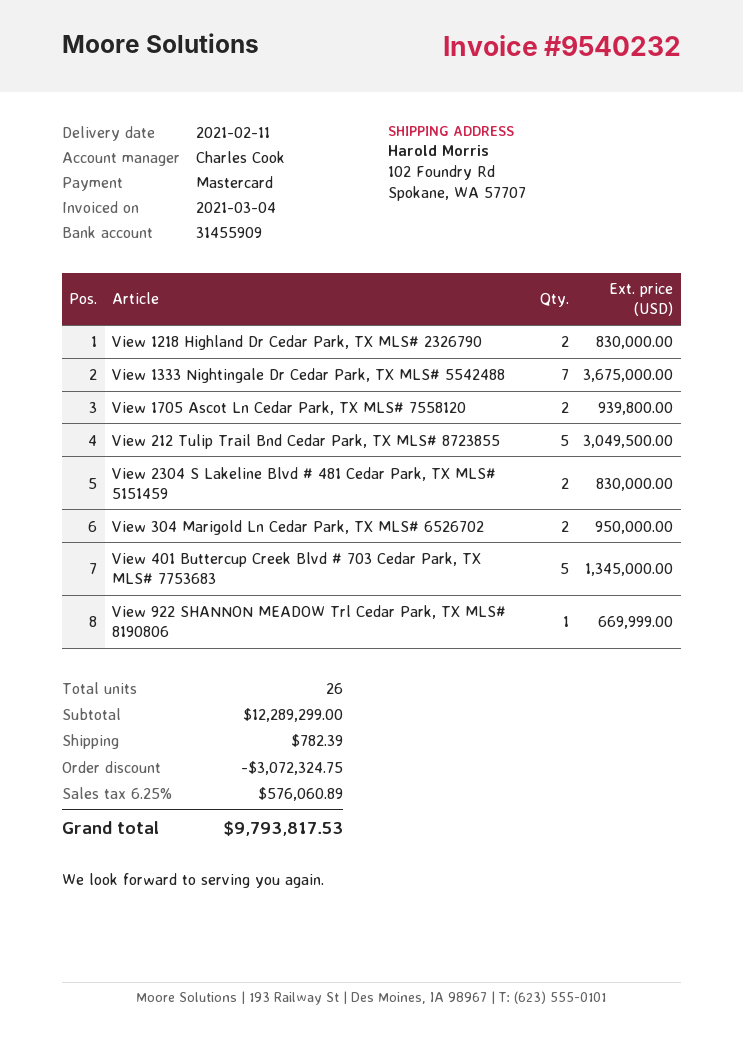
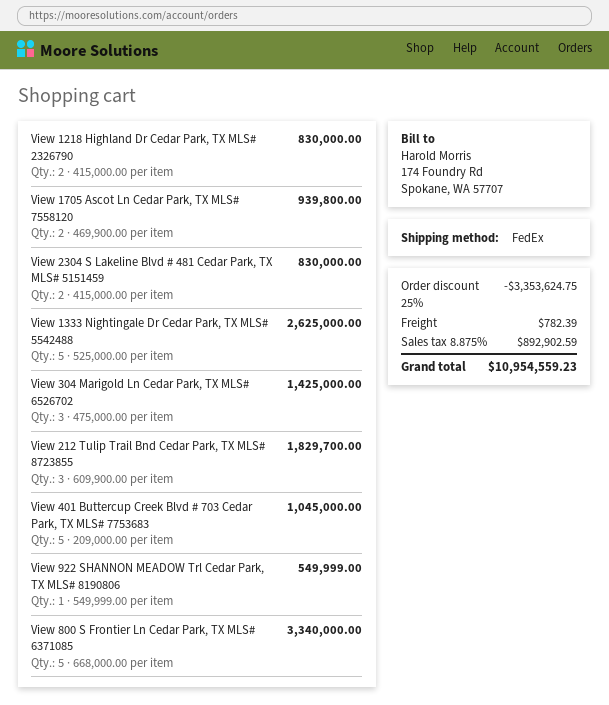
View 1333 Nightingale Dr Cedar Park, TX MLS# 5542488: 7 for 3675000.00 -> 5 for 2625000.00
View 212 Tulip Trail Bnd Cedar Park, TX MLS# 8723855: 5 for 3049500.00 -> 3 for 1829700.00
View 304 Marigold Ln Cedar Park, TX MLS# 6526702: 2 for 950000.00 -> 3 for 1425000.00
View 401 Buttercup Creek Blvd # 703 Cedar Park, TX MLS# 7753683: 5 for 1345000.00 -> 5 for 1045000.00
View 922 SHANNON MEADOW Trl Cedar Park, TX MLS# 8190806: 1 for 669999.00 -> 1 for 549999.00
View 800 S Frontier Ln Cedar Park, TX MLS# 6371085: none -> 5 for 3340000.00
discount: 3072324.75 -> 3353624.75
tax: 6.25% = 576060.89 -> 8.875% = 892902.59
total: 9793817.53 -> 10954559.23

